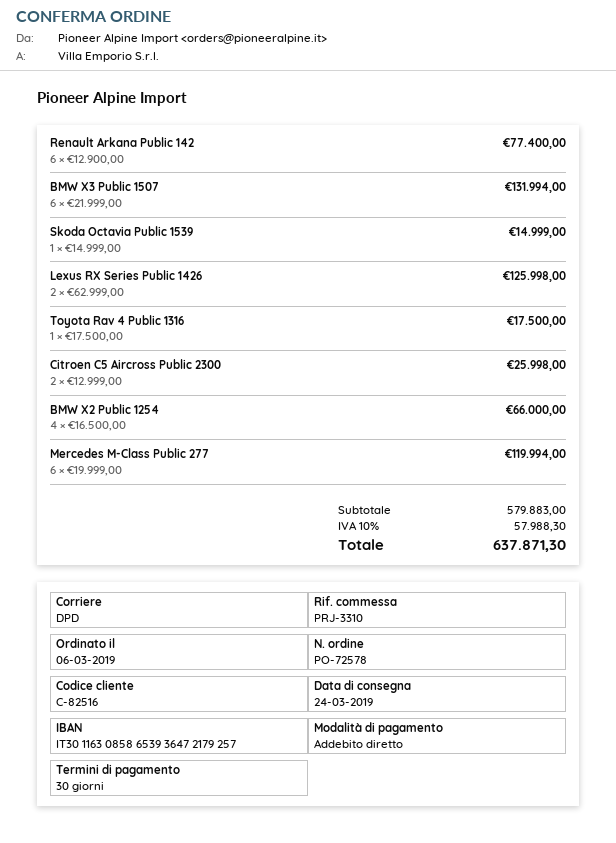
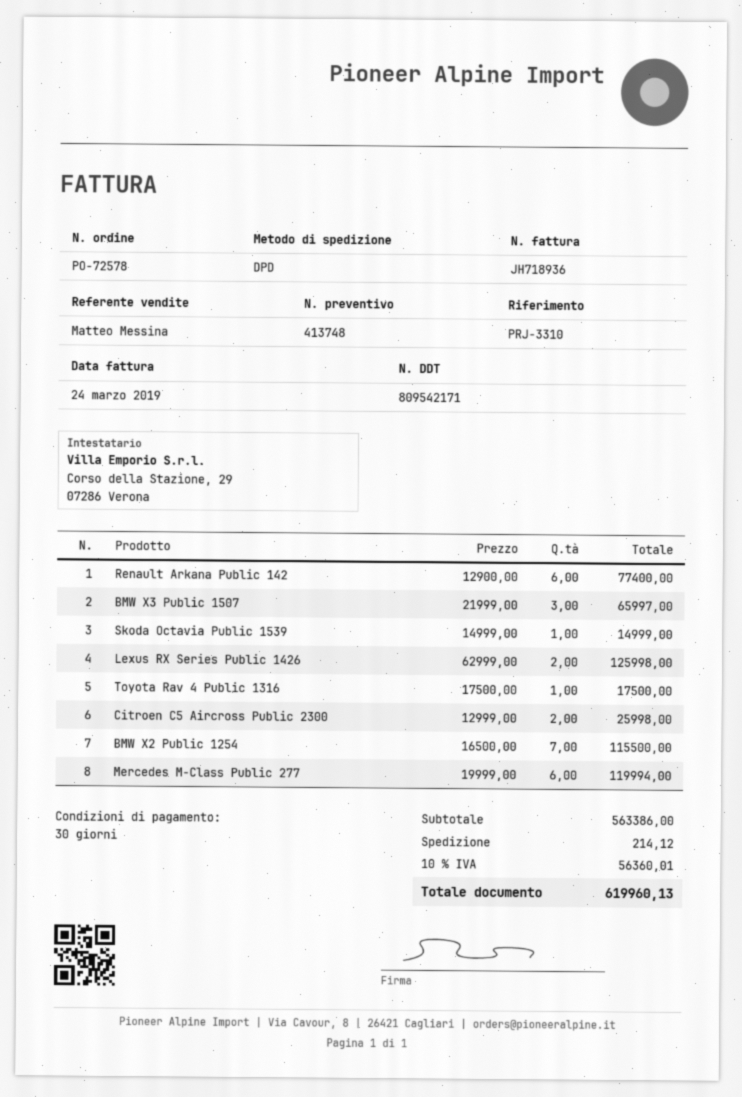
BMW X3 Public 1507: 6 x 21999.00 = 131994.00 -> 3 x 21999.00 = 65997.00
BMW X2 Public 1254: 4 x 16500.00 = 66000.00 -> 7 x 16500.00 = 115500.00
subtotal: 579883.00 -> 563386.00
shipping: none -> 214.12
tax: 10% = 57988.30 -> 10% = 56360.01
total: 637871.30 -> 619960.13

